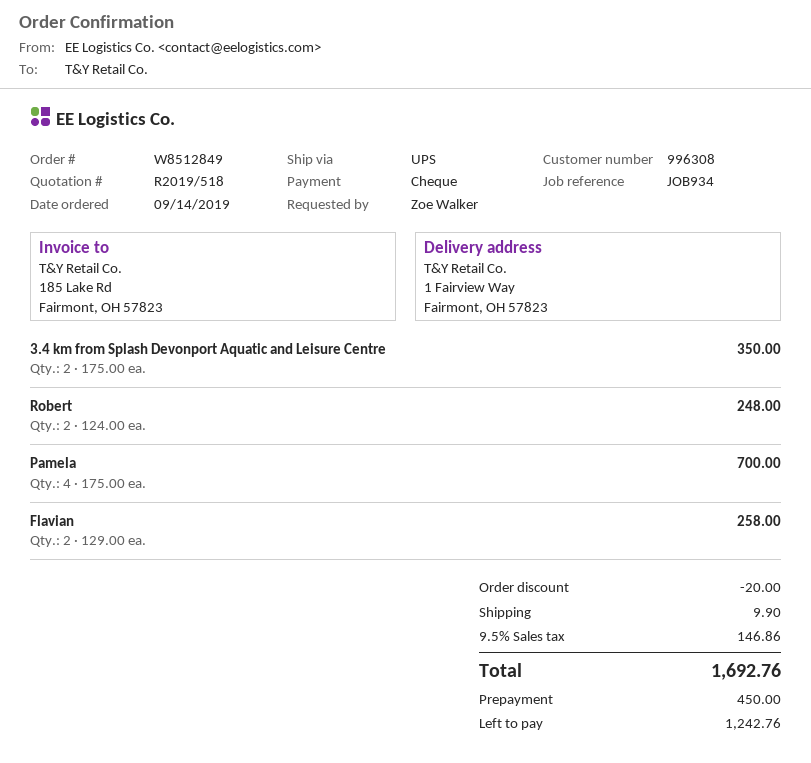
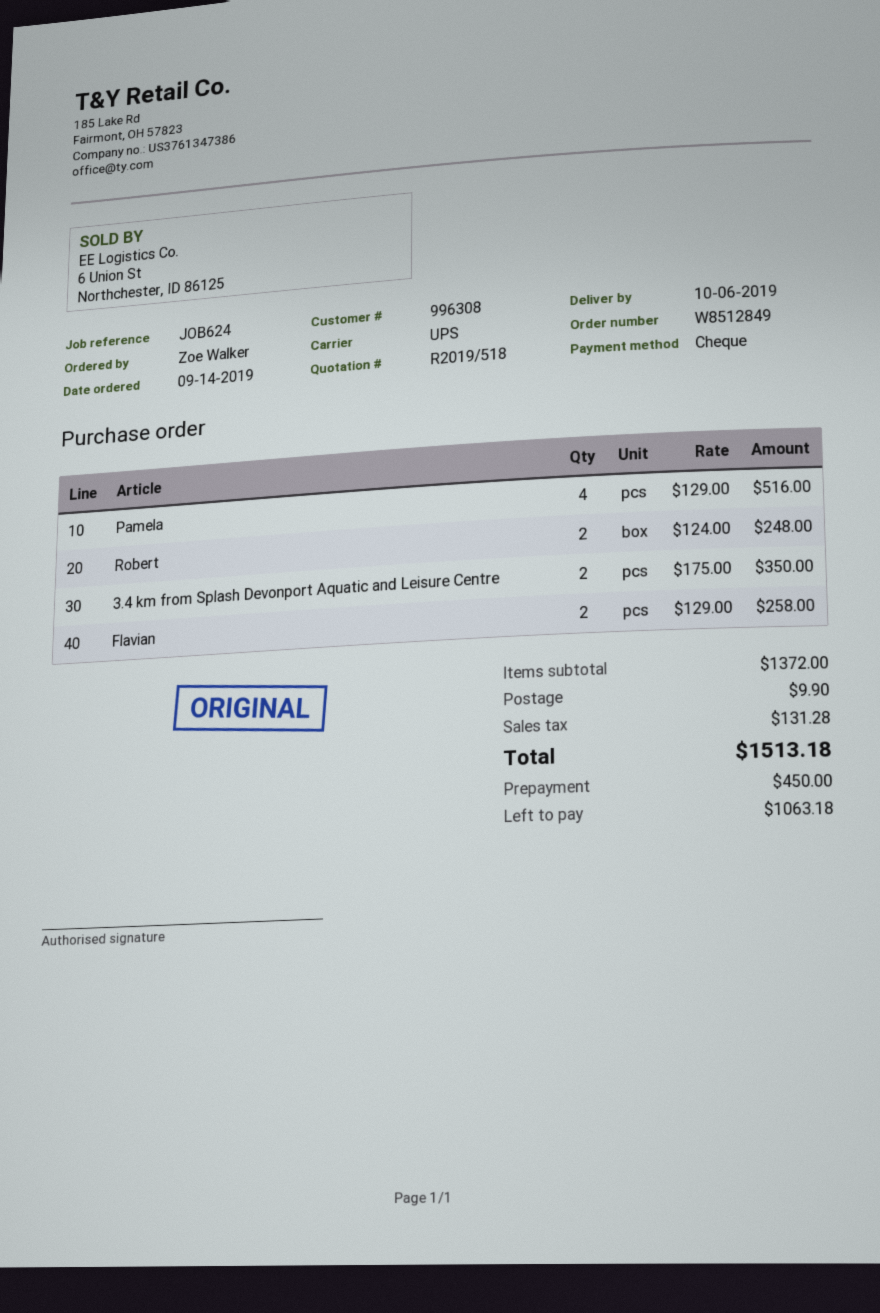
reference: JOB934 -> JOB624
Pamela: 4 x 175.00 = 700.00 -> 4 x 129.00 = 516.00
discount: 20.00 -> none
tax: 146.86 -> 131.28
total: 1692.76 -> 1513.18
balance: 1242.76 -> 1063.18

